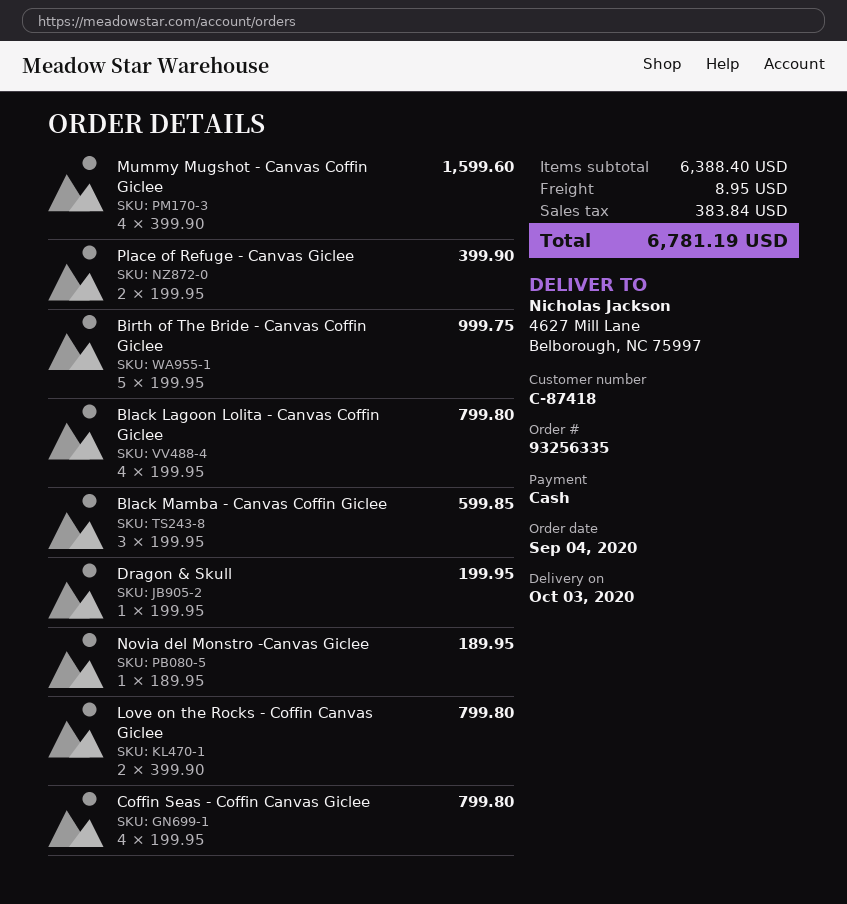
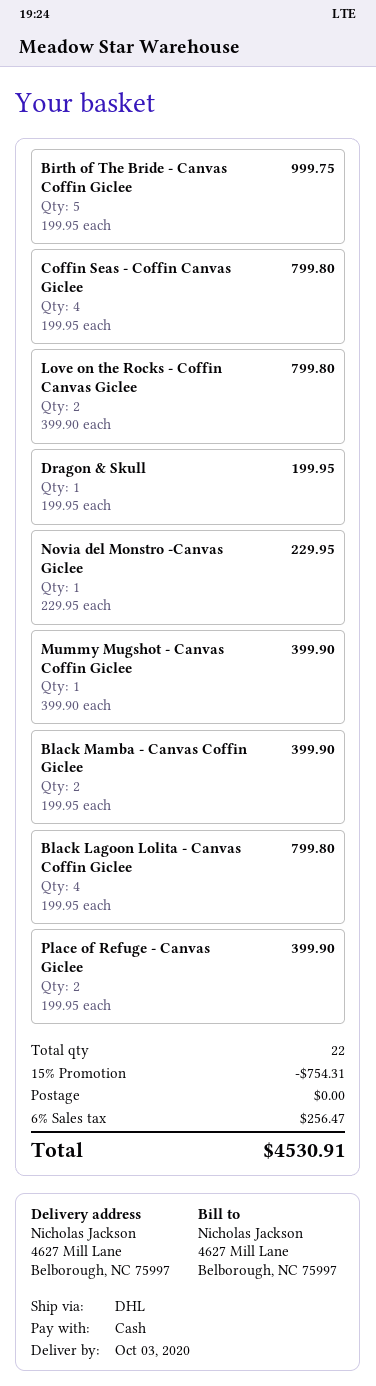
Mummy Mugshot - Canvas Coffin Giclee: 4 x 399.90 = 1599.60 -> 1 x 399.90 = 399.90
Black Mamba - Canvas Coffin Giclee: 3 x 199.95 = 599.85 -> 2 x 199.95 = 399.90
Novia del Monstro -Canvas Giclee: 1 x 189.95 = 189.95 -> 1 x 229.95 = 229.95
discount: none -> 15% = 754.31
shipping: 8.95 -> 0.00
tax: 383.84 -> 256.47
total: 6781.19 -> 4530.91

